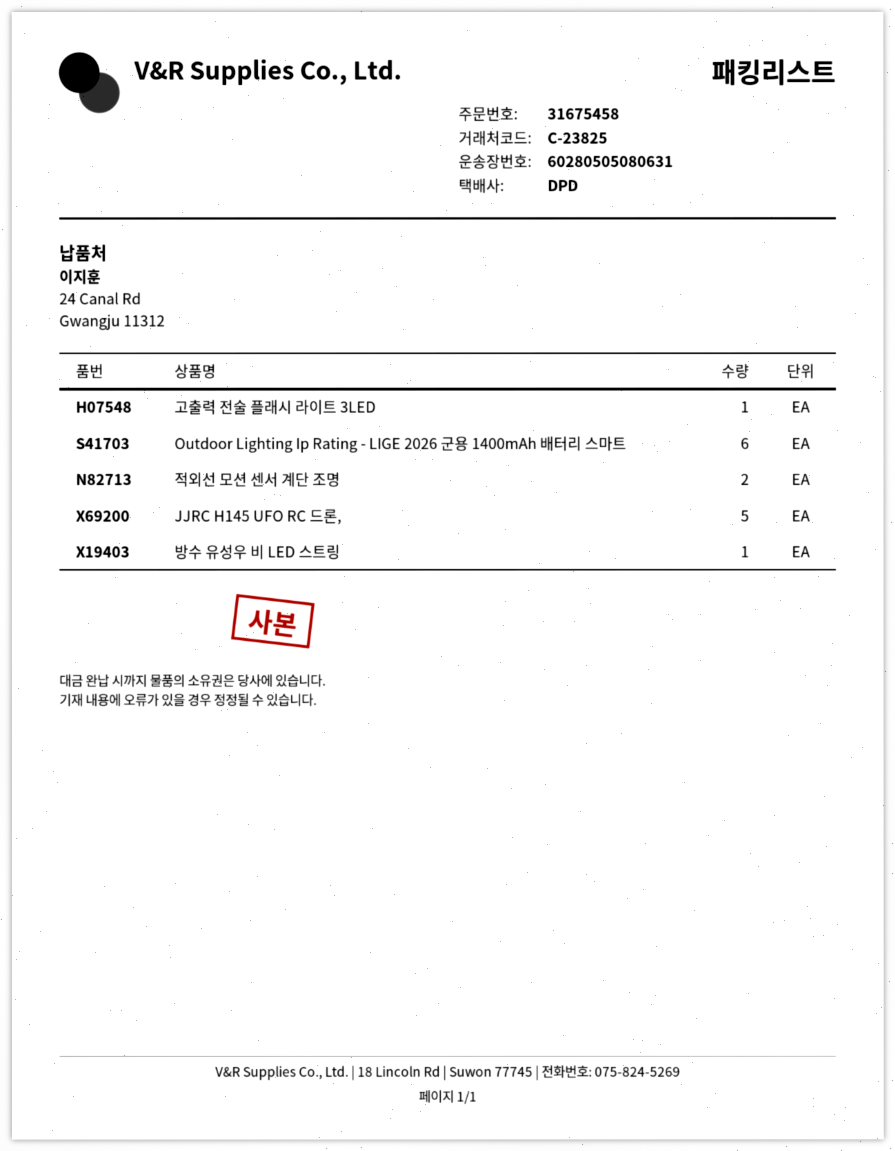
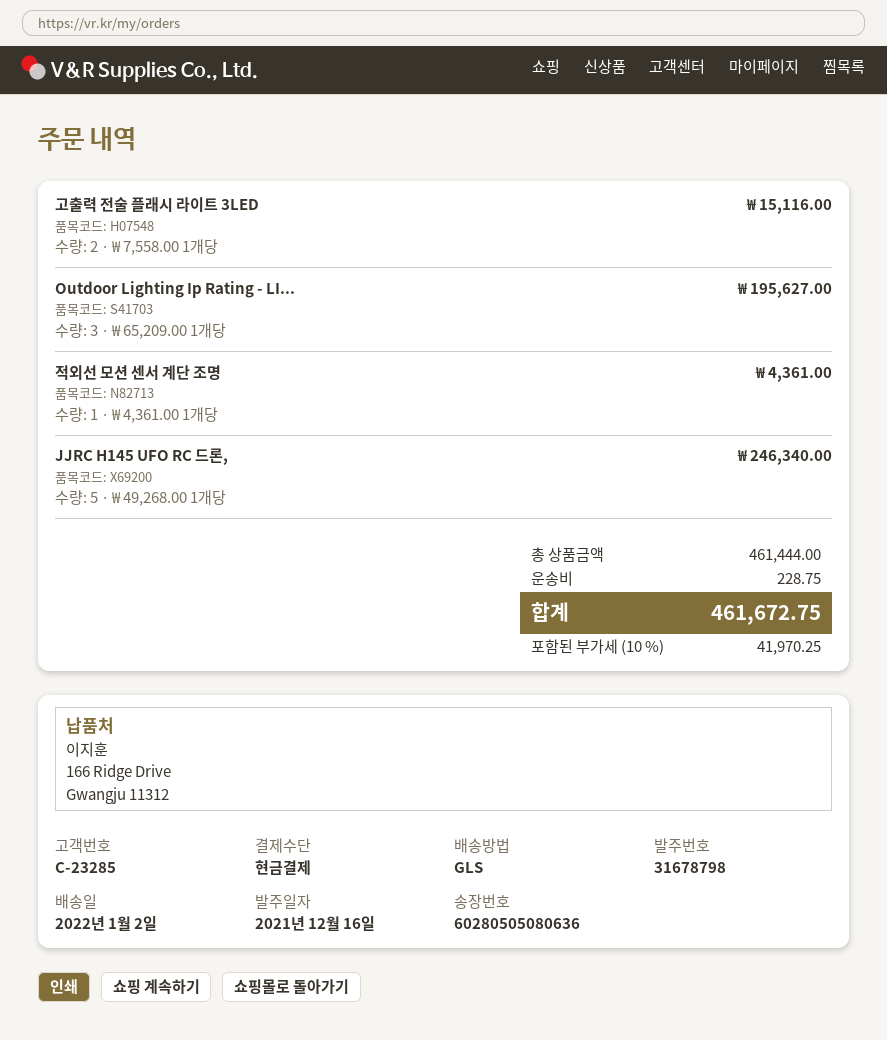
order number: 31675458 -> 31678798
customer number: C-23825 -> C-23285
shipping method: DPD -> GLS
tracking number: 60280505080631 -> 60280505080636
ship to: 24 Canal Rd, Gwangju 11312 -> 166 Ridge Drive, Gwangju 11312
고출력 전술 플래시 라이트 3LED: 1 -> 2
Outdoor Lighting Ip Rating - LIGE 2026 군용 1400mAh 배터리 스마트: 6 -> 3
적외선 모션 센서 계단 조명: 2 -> 1
방수 유성우 비 LED 스트링: 1 -> none

